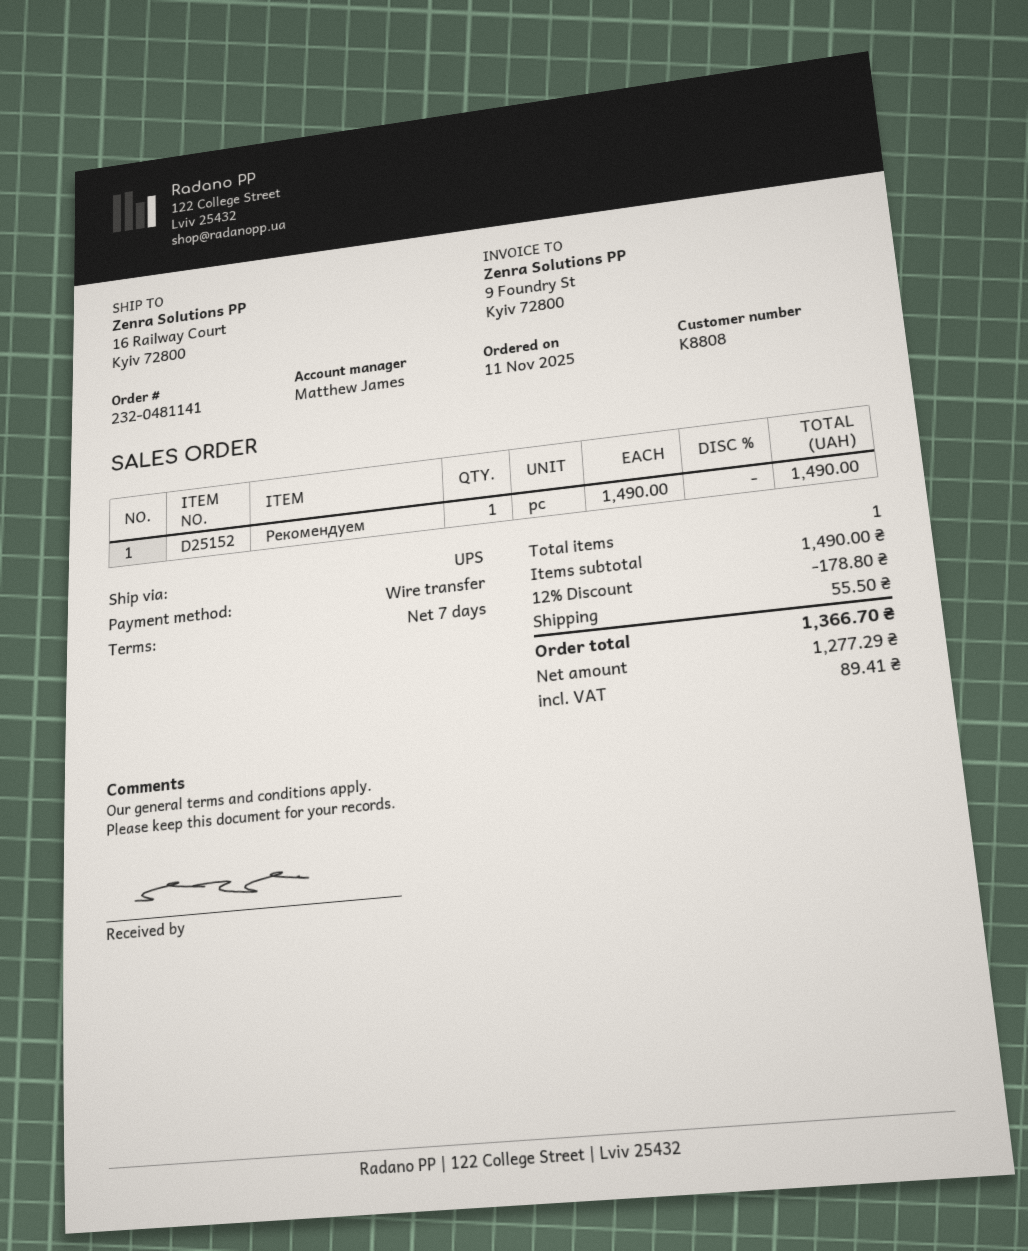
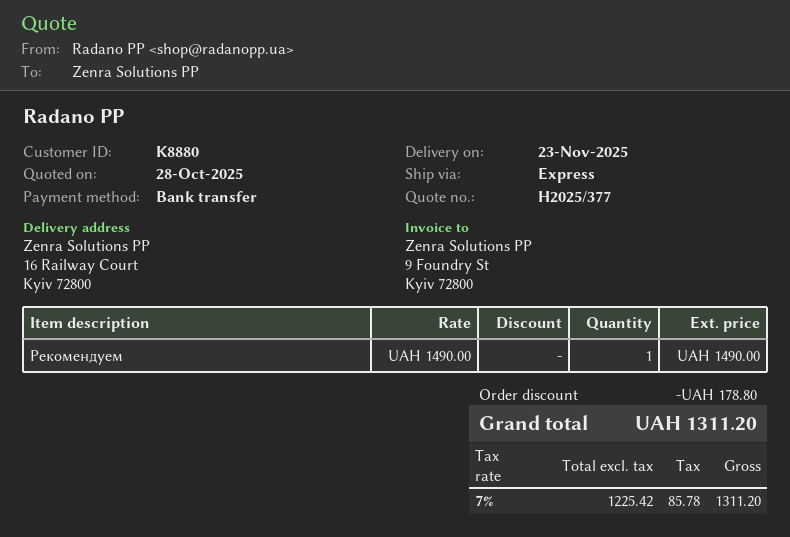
customer number: K8808 -> K8880
shipping method: UPS -> express
shipping: 55.50 -> none
net: 1277.29 -> 1225.42
tax: 89.41 -> 85.78
total: 1366.70 -> 1311.20

